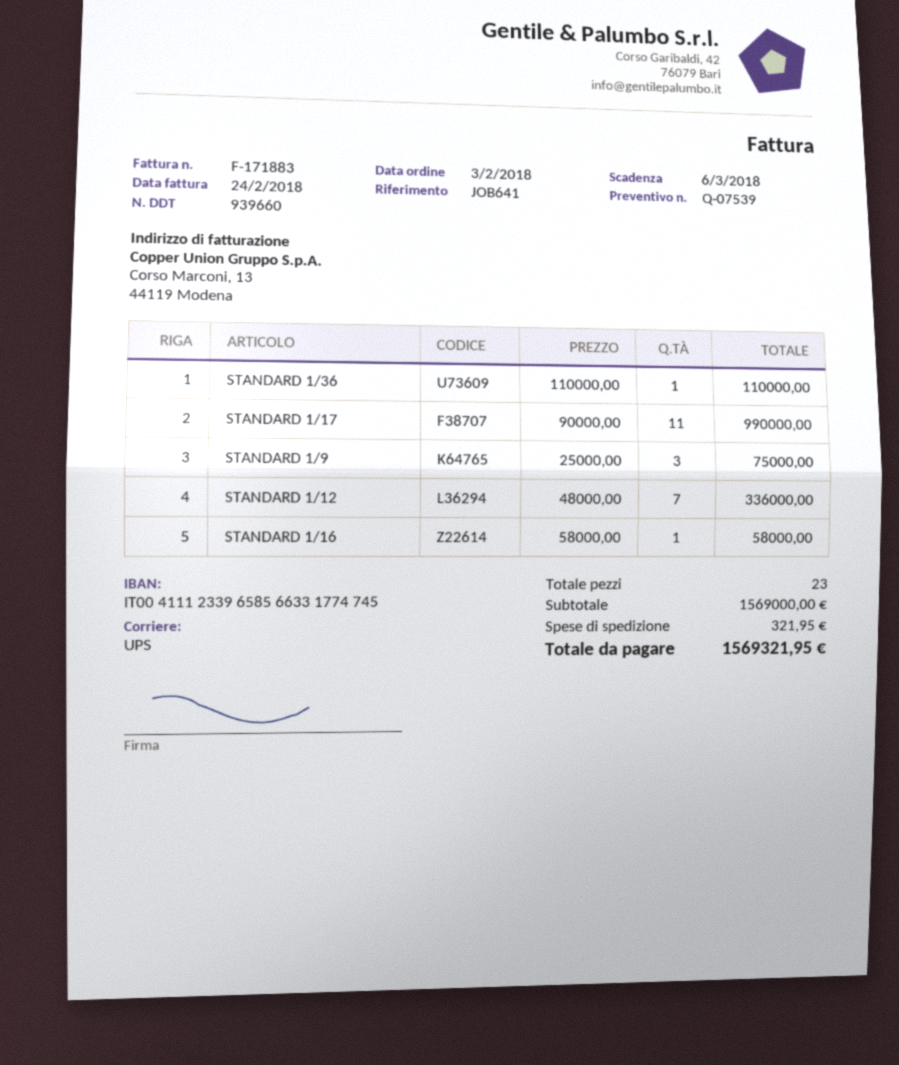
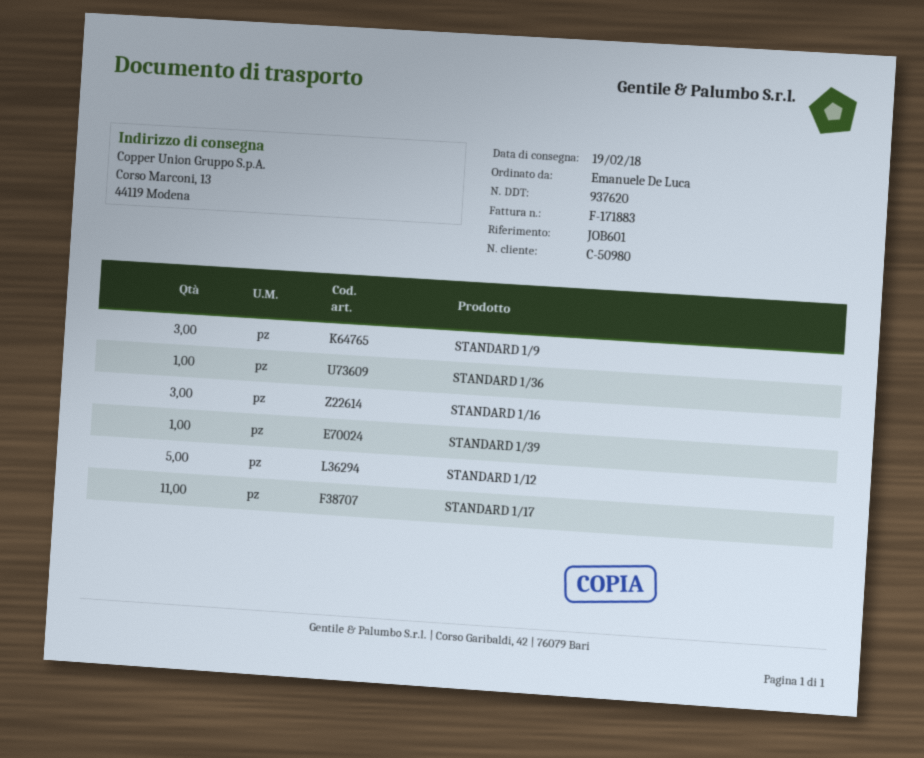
delivery note number: 939660 -> 937620
reference: JOB641 -> JOB601
STANDARD 1/12: 7 -> 5
STANDARD 1/16: 1 -> 3
STANDARD 1/39: none -> 1

